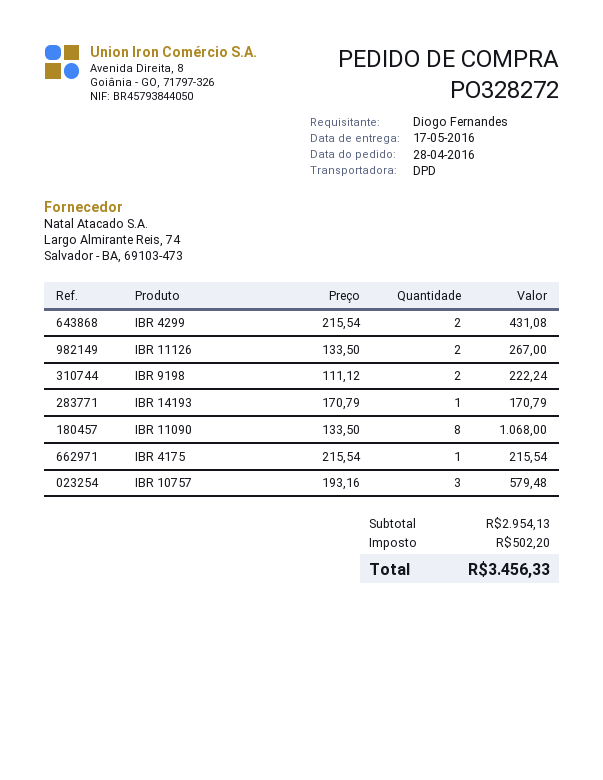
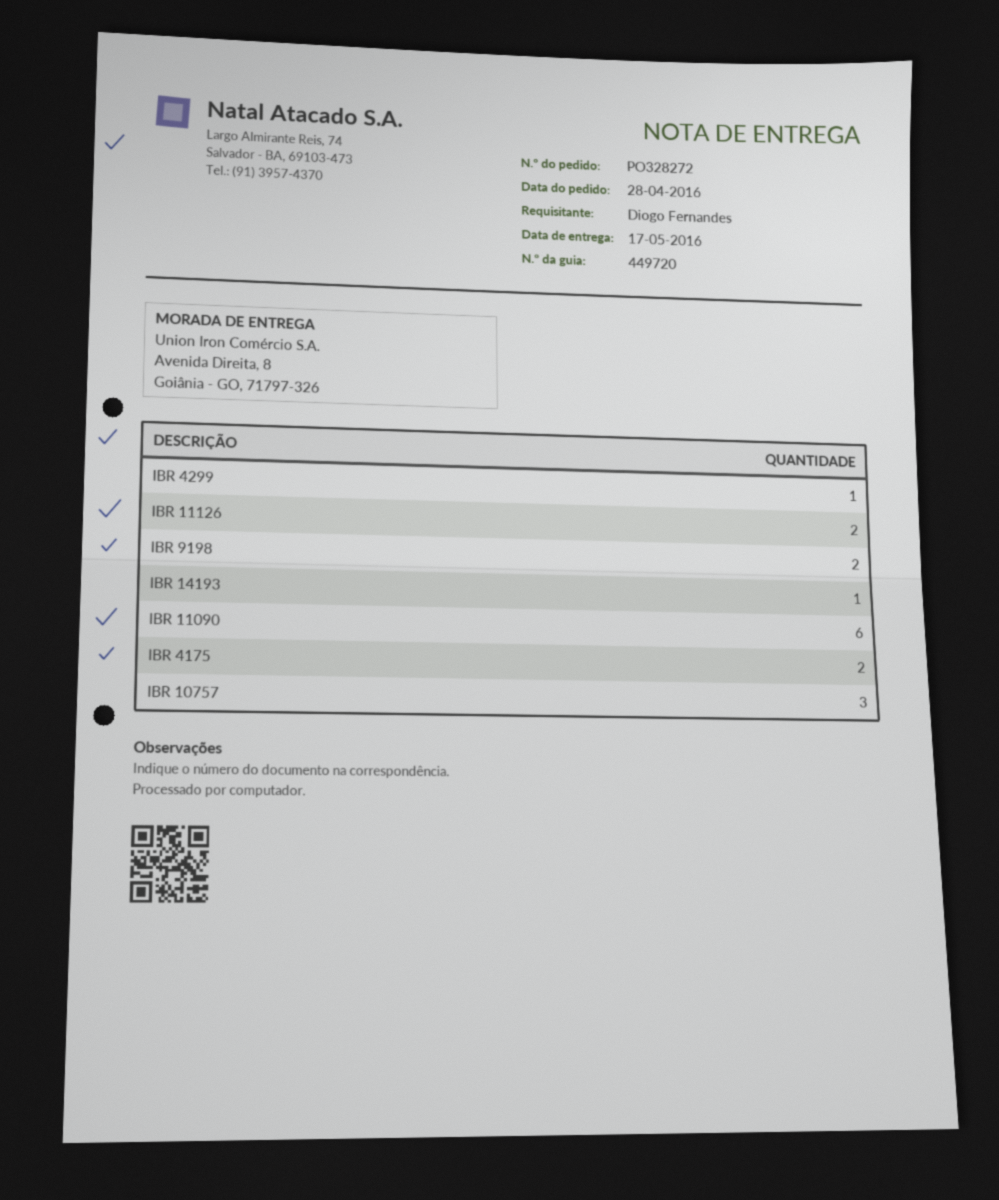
IBR 4299: 2 -> 1
IBR 11090: 8 -> 6
IBR 4175: 1 -> 2

